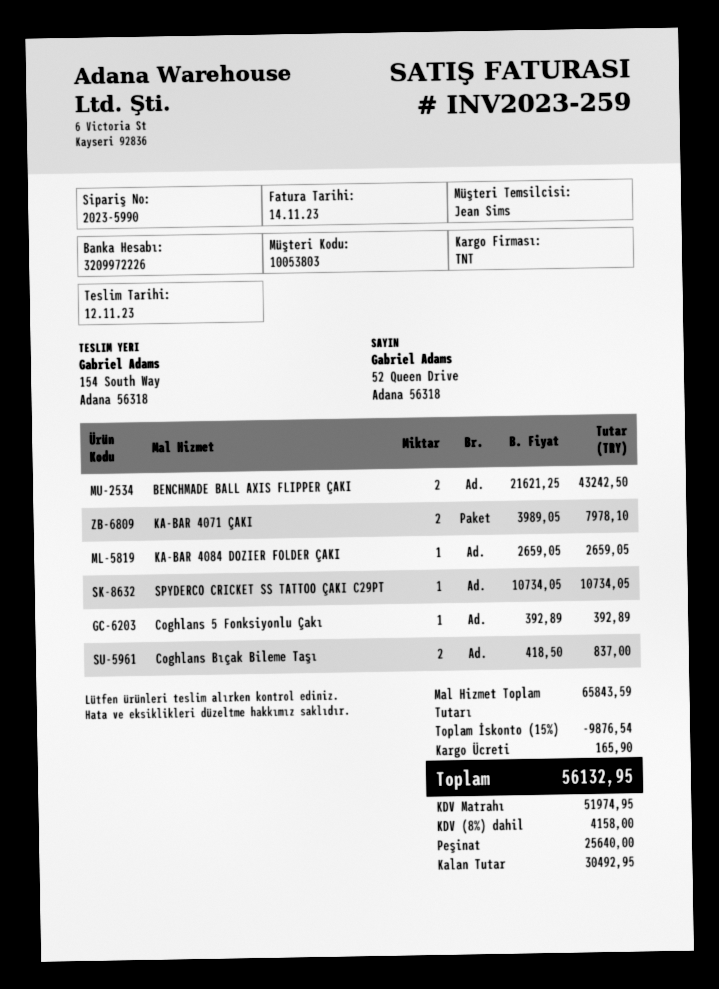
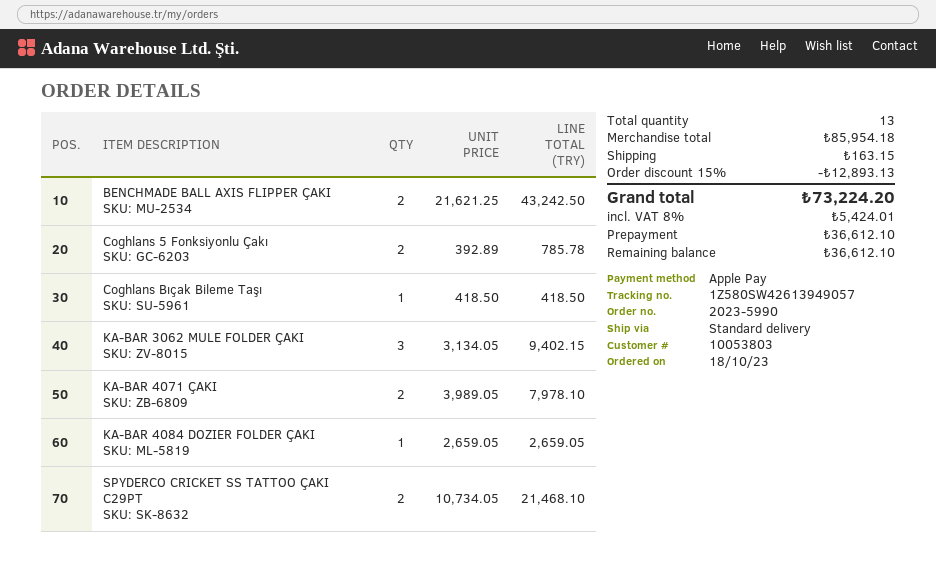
shipping method: TNT -> standard
SPYDERCO CRICKET SS TATTOO ÇAKI C29PT: 1 x 10734.05 = 10734.05 -> 2 x 10734.05 = 21468.10
Coghlans 5 Fonksiyonlu Çakı: 1 x 392.89 = 392.89 -> 2 x 392.89 = 785.78
Coghlans Bıçak Bileme Taşı: 2 x 418.50 = 837.00 -> 1 x 418.50 = 418.50
KA-BAR 3062 MULE FOLDER ÇAKI: none -> 3 x 3134.05 = 9402.15
subtotal: 65843.59 -> 85954.18
discount: 15% = 9876.54 -> 15% = 12893.13
shipping: 165.90 -> 163.15
tax: 8% = 4158.00 -> 8% = 5424.01
total: 56132.95 -> 73224.20
deposit: 25640.00 -> 36612.10
balance: 30492.95 -> 36612.10

